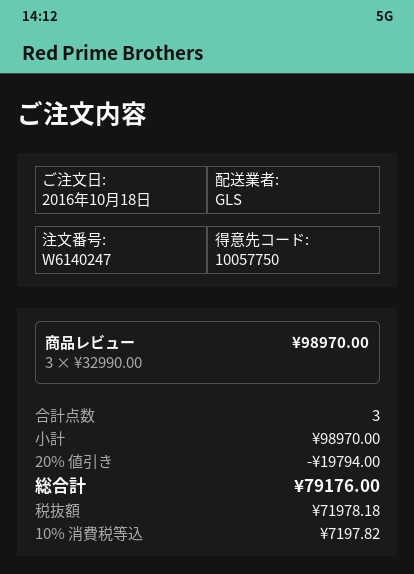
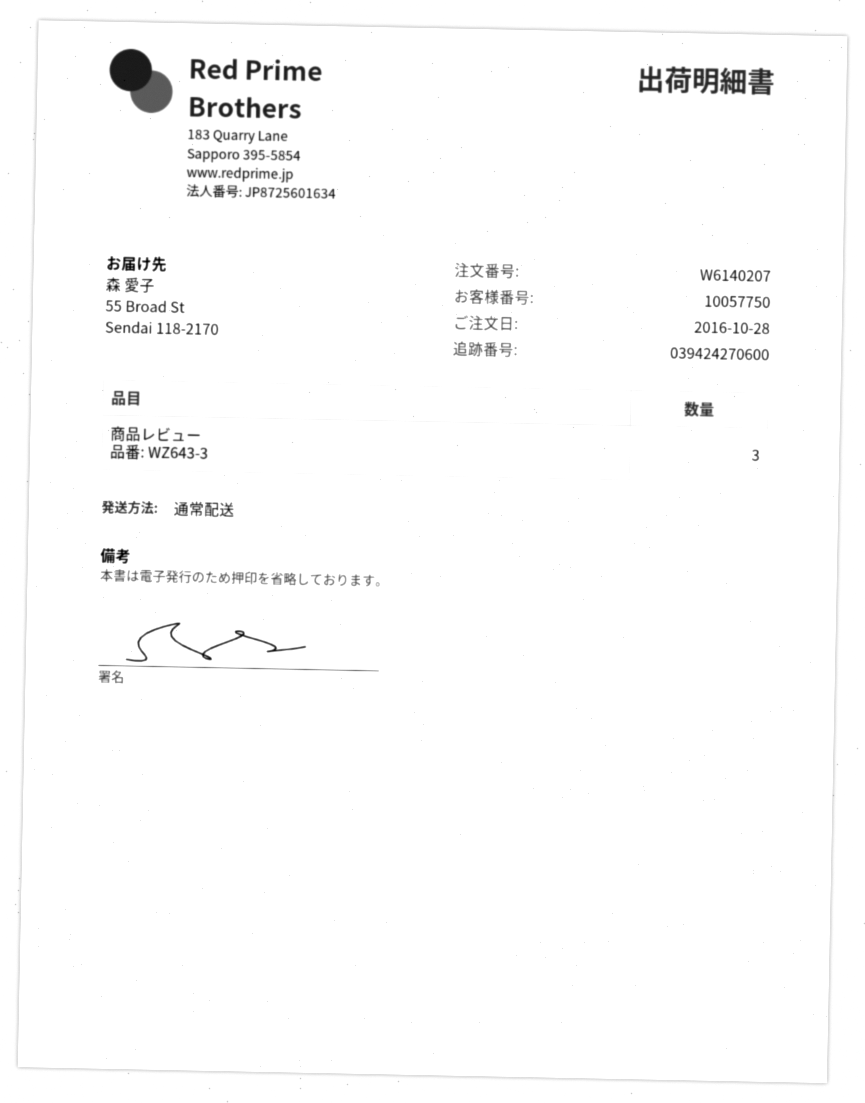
order number: W6140247 -> W6140207
order date: 2016-10-18 -> 2016-10-28
shipping method: GLS -> standard

